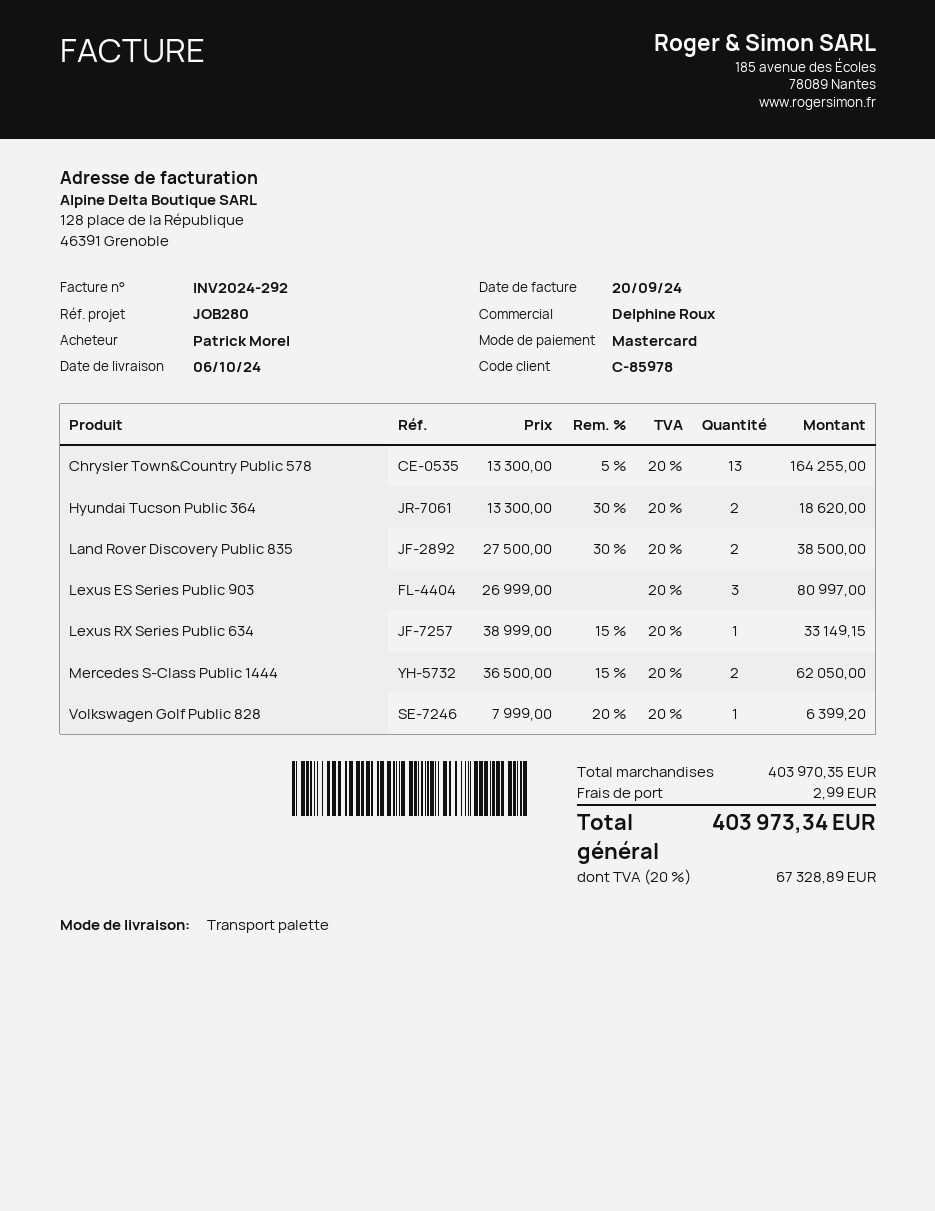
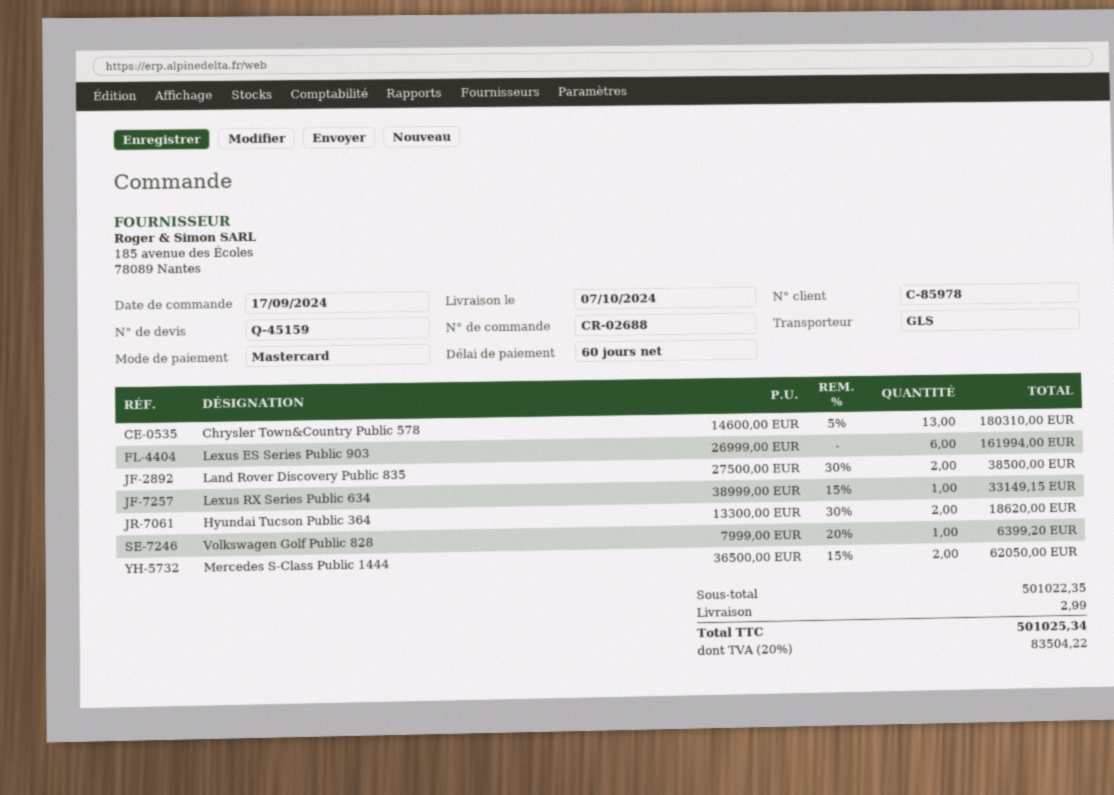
delivery date: 2024-10-06 -> 2024-10-07
shipping method: pallet freight -> GLS
Chrysler Town&Country Public 578: 13 x 13300.00 - 5% = 164255.00 -> 13 x 14600.00 - 5% = 180310.00
Lexus ES Series Public 903: 3 x 26999.00 = 80997.00 -> 6 x 26999.00 = 161994.00
subtotal: 403970.35 -> 501022.35
tax: 20% = 67328.89 -> 20% = 83504.22
total: 403973.34 -> 501025.34

